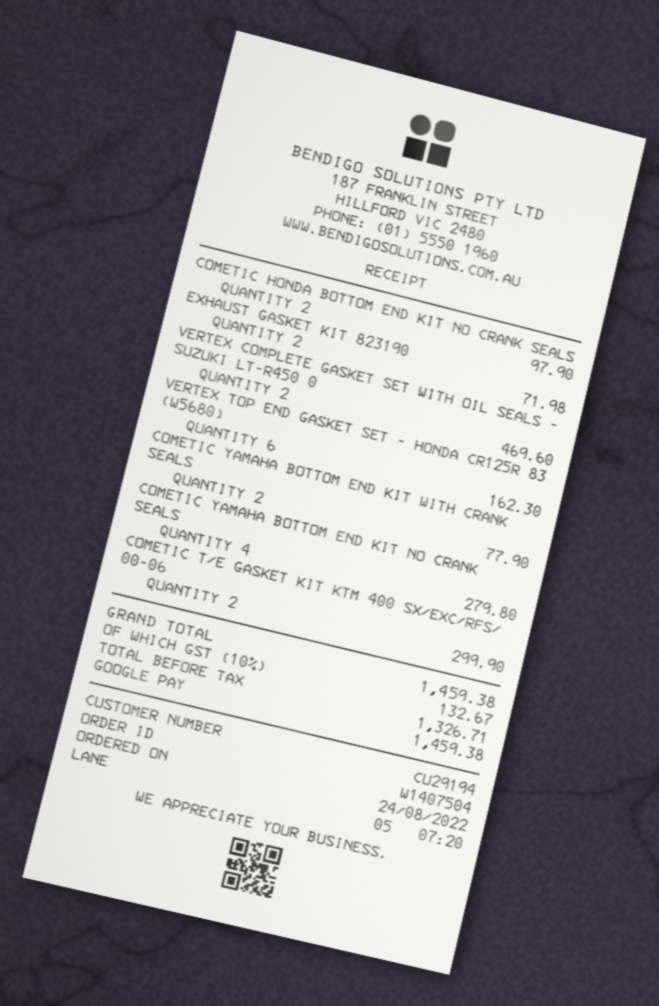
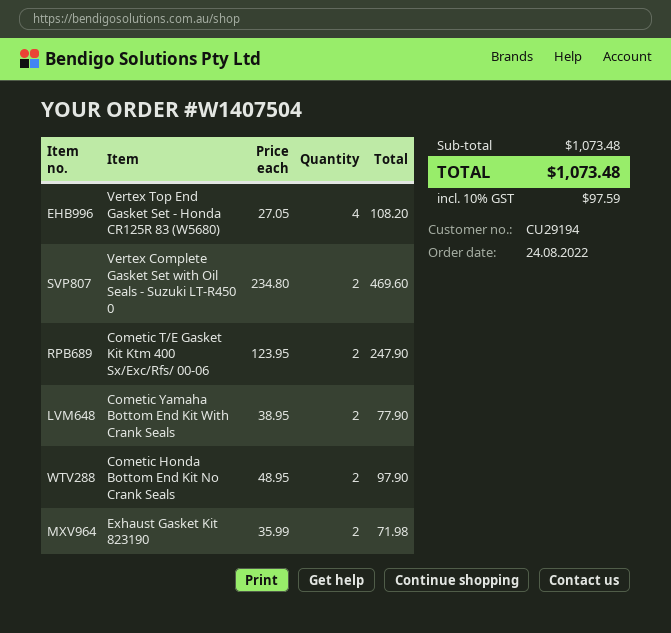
VERTEX TOP END GASKET SET - HONDA CR125R 83 (W5680): 6 for 162.30 -> 4 for 108.20
COMETIC YAMAHA BOTTOM END KIT NO CRANK SEALS: 4 for 279.80 -> none
COMETIC T/E GASKET KIT KTM 400 SX/EXC/RFS/ 00-06: 2 for 299.90 -> 2 for 247.90
tax: 10% = 132.67 -> 10% = 97.59
total: 1459.38 -> 1073.48

